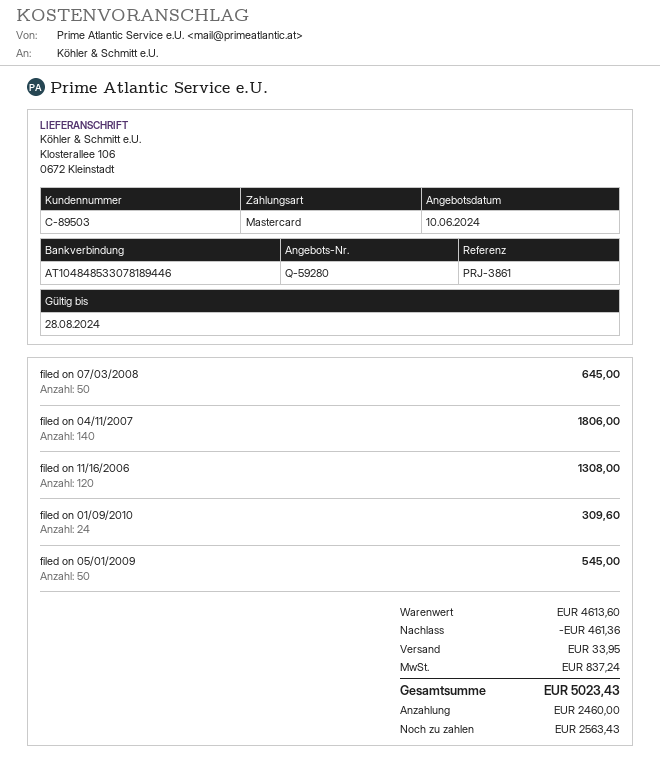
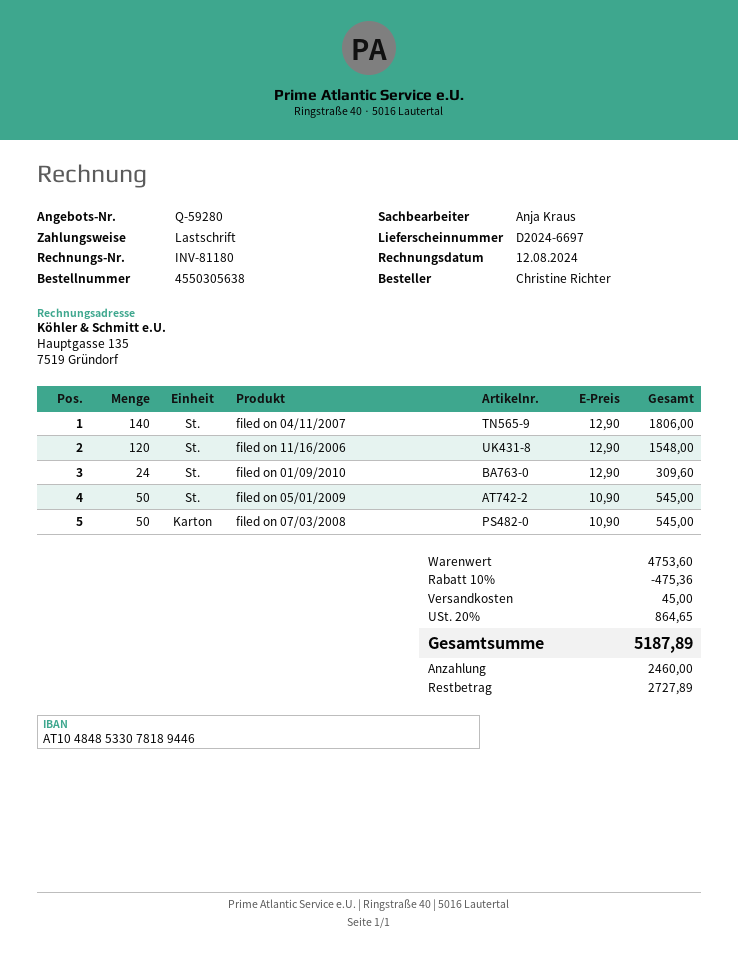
payment method: Mastercard -> direct debit
filed on 07/03/2008: 50 for 645.00 -> 50 for 545.00
filed on 11/16/2006: 120 for 1308.00 -> 120 for 1548.00
subtotal: 4613.60 -> 4753.60
discount: 461.36 -> 475.36
shipping: 33.95 -> 45.00
tax: 837.24 -> 864.65
total: 5023.43 -> 5187.89
balance: 2563.43 -> 2727.89

